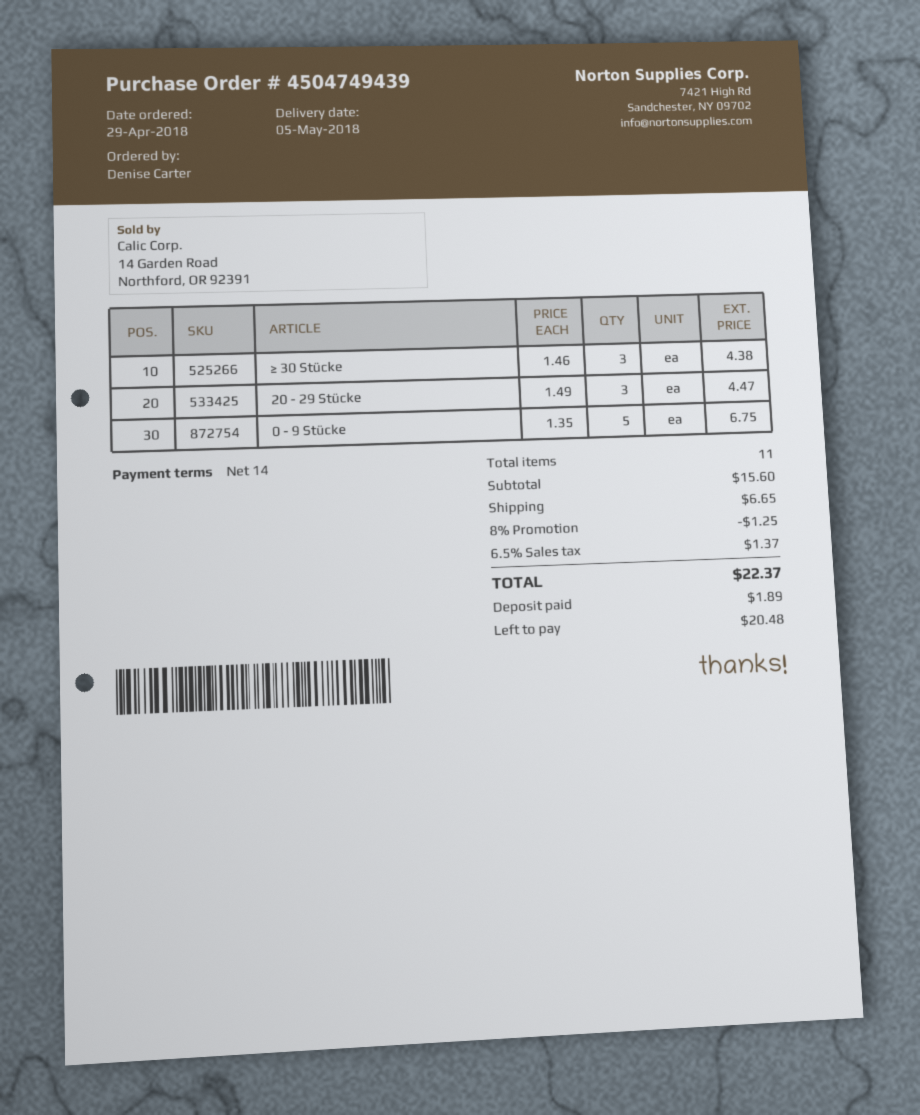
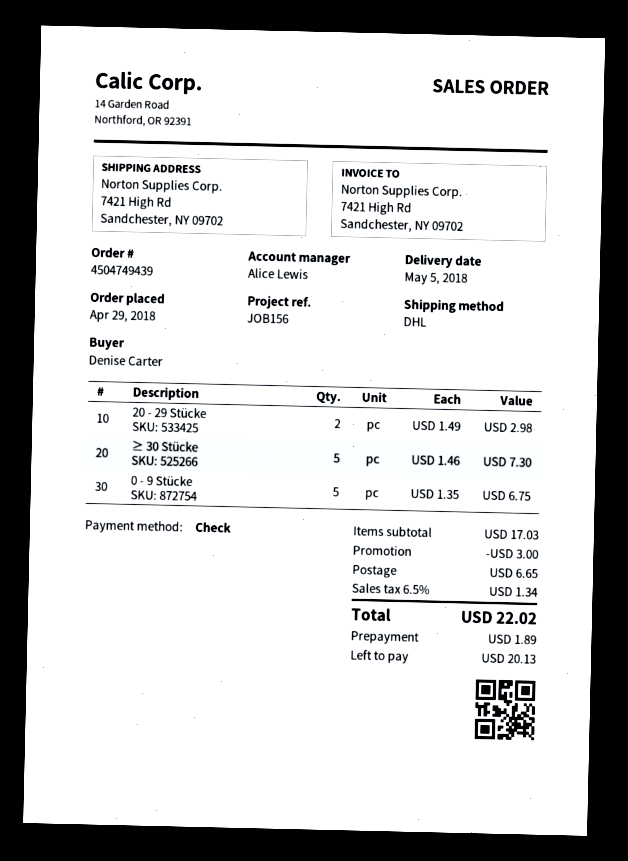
≥ 30 Stücke: 3 x 1.46 = 4.38 -> 5 x 1.46 = 7.30
20 - 29 Stücke: 3 x 1.49 = 4.47 -> 2 x 1.49 = 2.98
subtotal: 15.60 -> 17.03
discount: 1.25 -> 3.00
tax: 6.5% = 1.37 -> 6.5% = 1.34
total: 22.37 -> 22.02
balance: 20.48 -> 20.13

